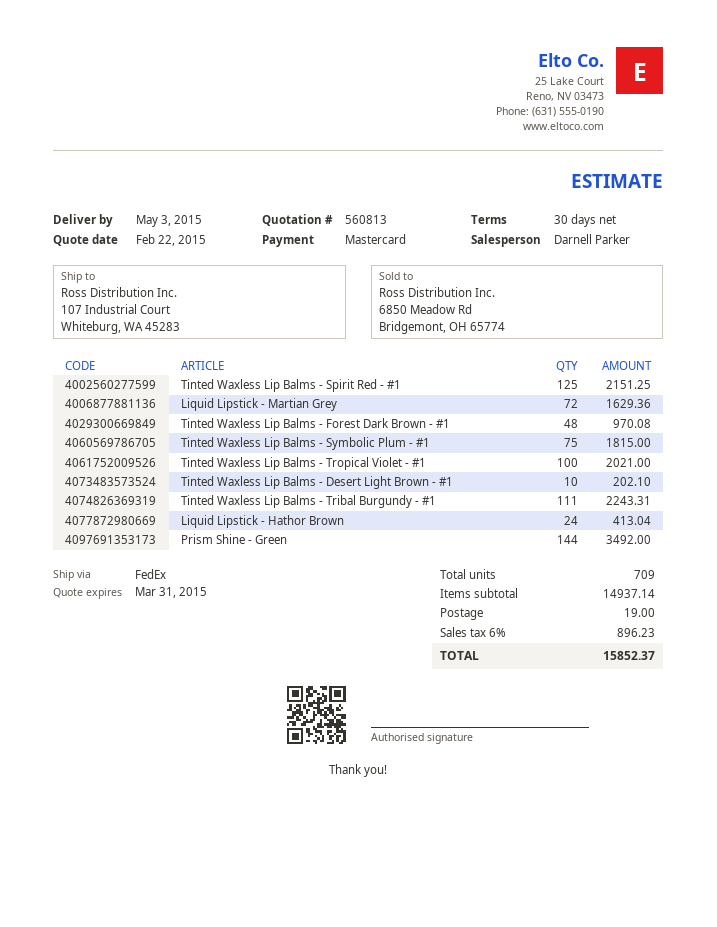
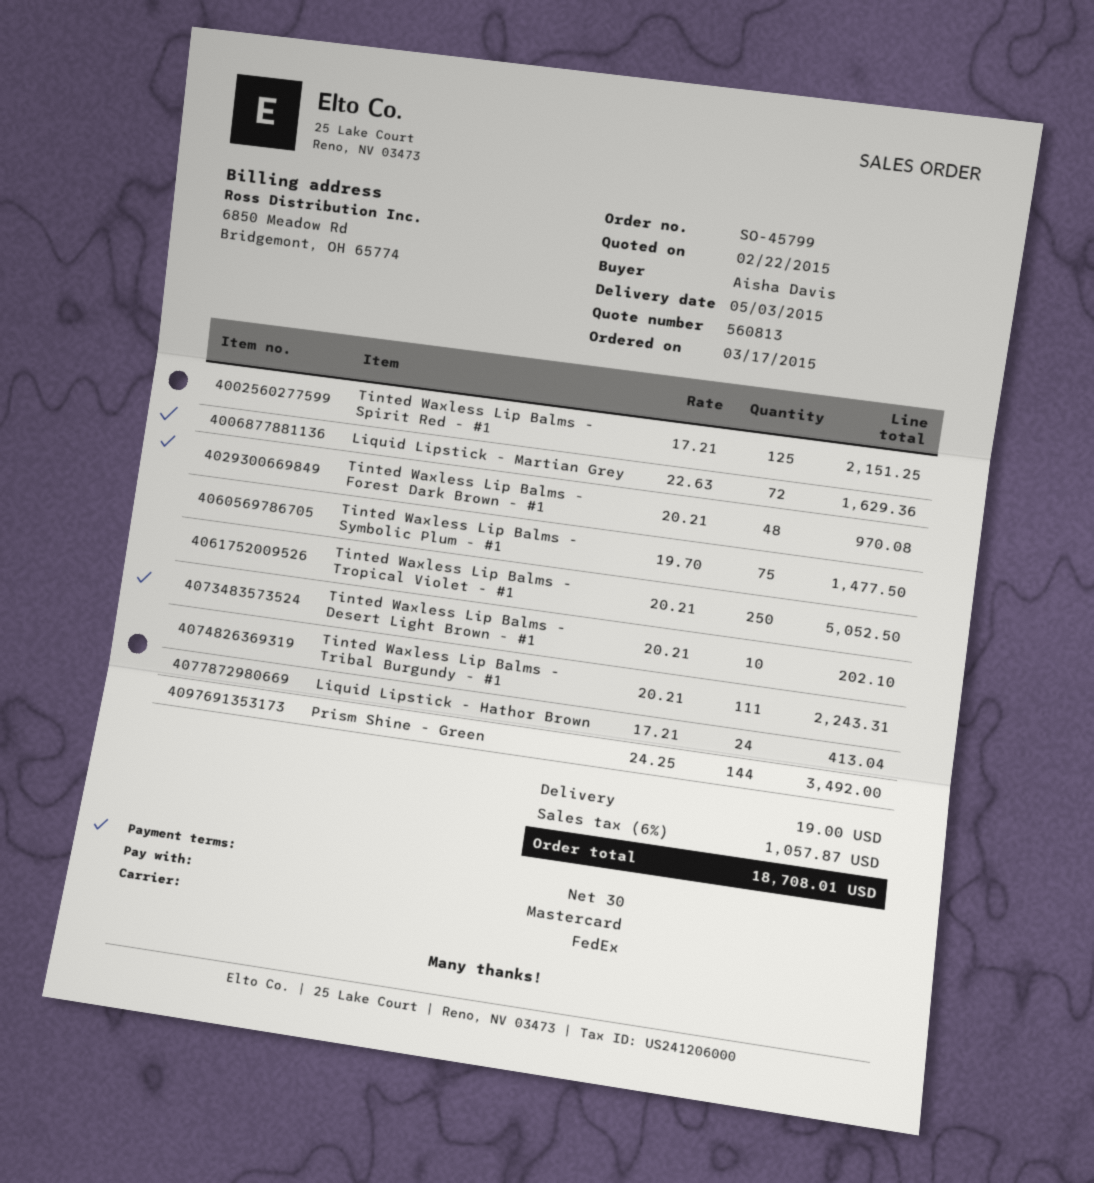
Tinted Waxless Lip Balms - Symbolic Plum - #1: 75 for 1815.00 -> 75 for 1477.50
Tinted Waxless Lip Balms - Tropical Violet - #1: 100 for 2021.00 -> 250 for 5052.50
tax: 6% = 896.23 -> 6% = 1057.87
total: 15852.37 -> 18708.01

